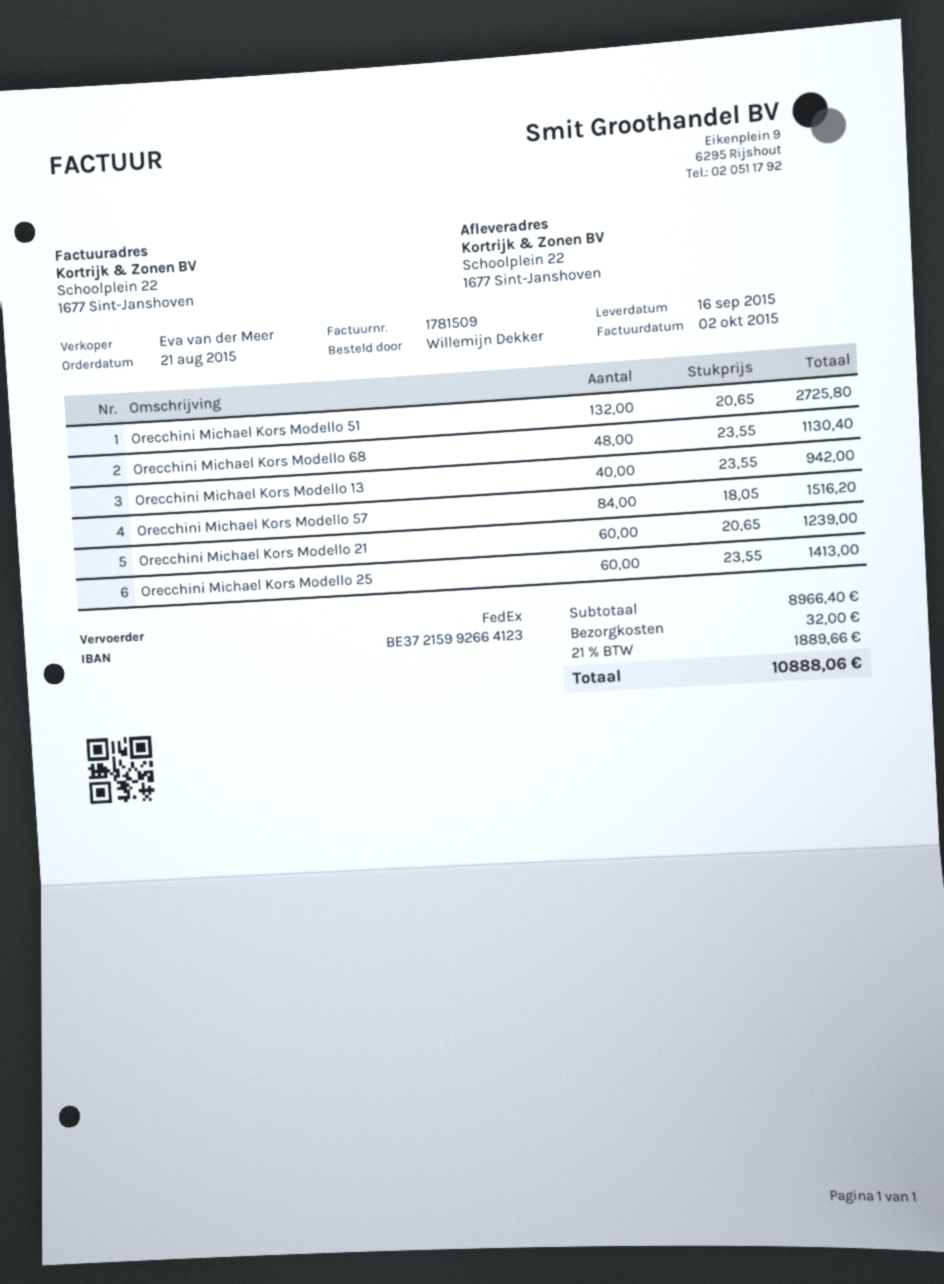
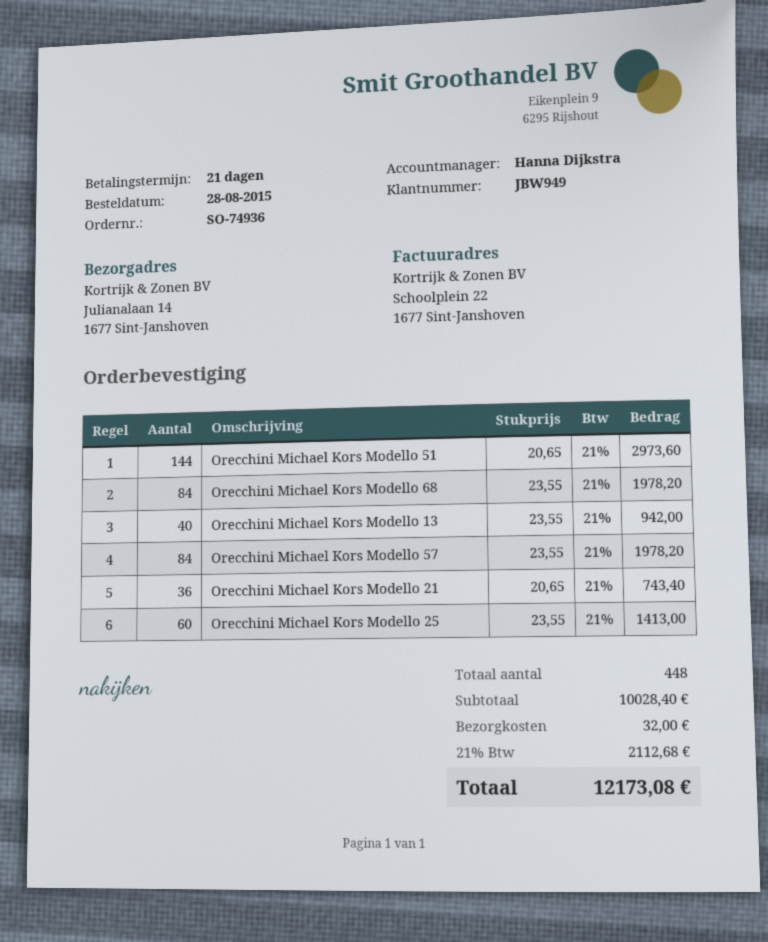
order date: 2015-08-21 -> 2015-08-28
sales rep: Eva van der Meer -> Hanna Dijkstra
ship to: Schoolplein 22, 1677 Sint-Janshoven -> Julianalaan 14, 1677 Sint-Janshoven
Orecchini Michael Kors Modello 51: 132 x 20.65 = 2725.80 -> 144 x 20.65 = 2973.60
Orecchini Michael Kors Modello 68: 48 x 23.55 = 1130.40 -> 84 x 23.55 = 1978.20
Orecchini Michael Kors Modello 57: 84 x 18.05 = 1516.20 -> 84 x 23.55 = 1978.20
Orecchini Michael Kors Modello 21: 60 x 20.65 = 1239.00 -> 36 x 20.65 = 743.40
subtotal: 8966.40 -> 10028.40
tax: 21% = 1889.66 -> 21% = 2112.68
total: 10888.06 -> 12173.08

